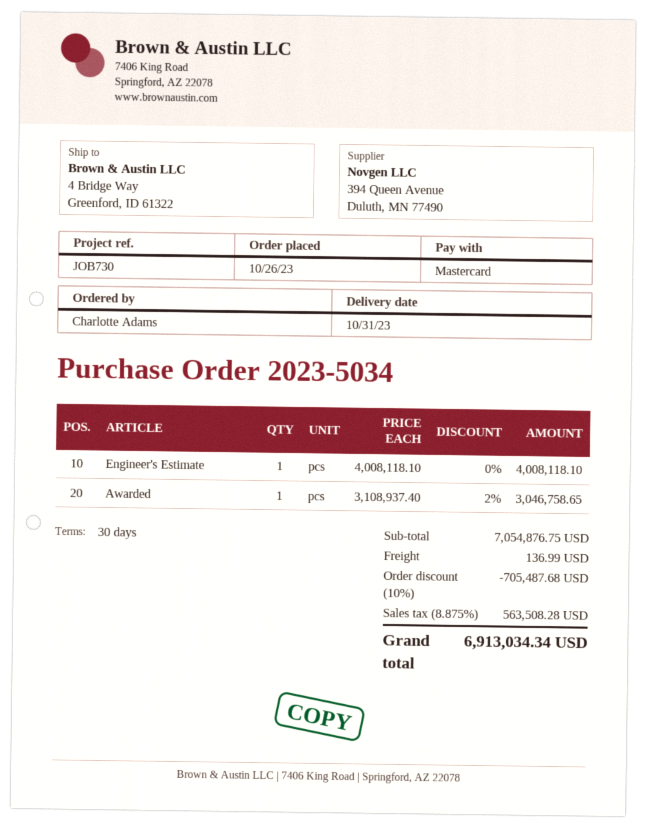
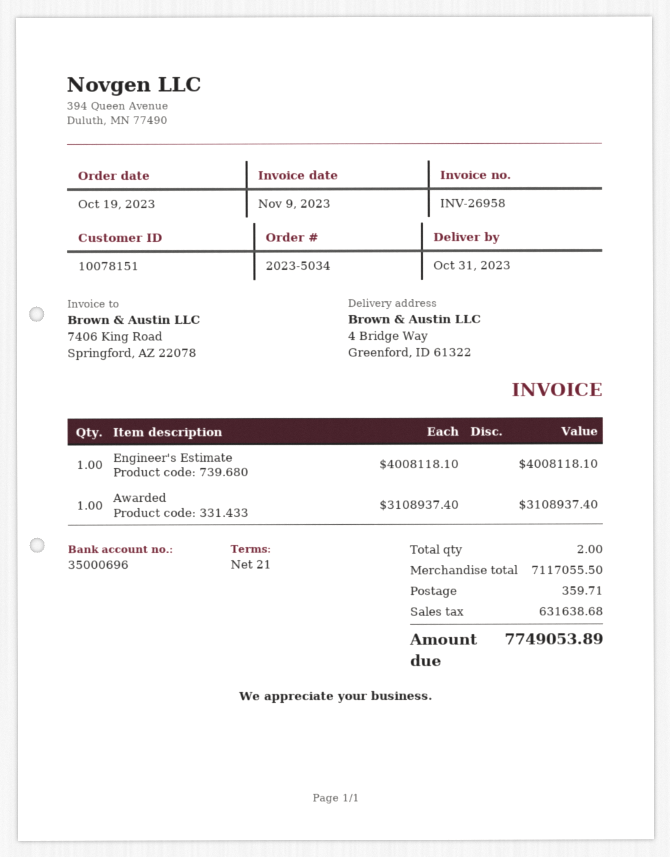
order date: 2023-10-26 -> 2023-10-19
payment terms: 30 days -> 21 days
Awarded: 1 x 3108937.40 - 2% = 3046758.65 -> 1 x 3108937.40 = 3108937.40
subtotal: 7054876.75 -> 7117055.50
discount: 10% = 705487.68 -> none
shipping: 136.99 -> 359.71
tax: 563508.28 -> 631638.68
total: 6913034.34 -> 7749053.89

